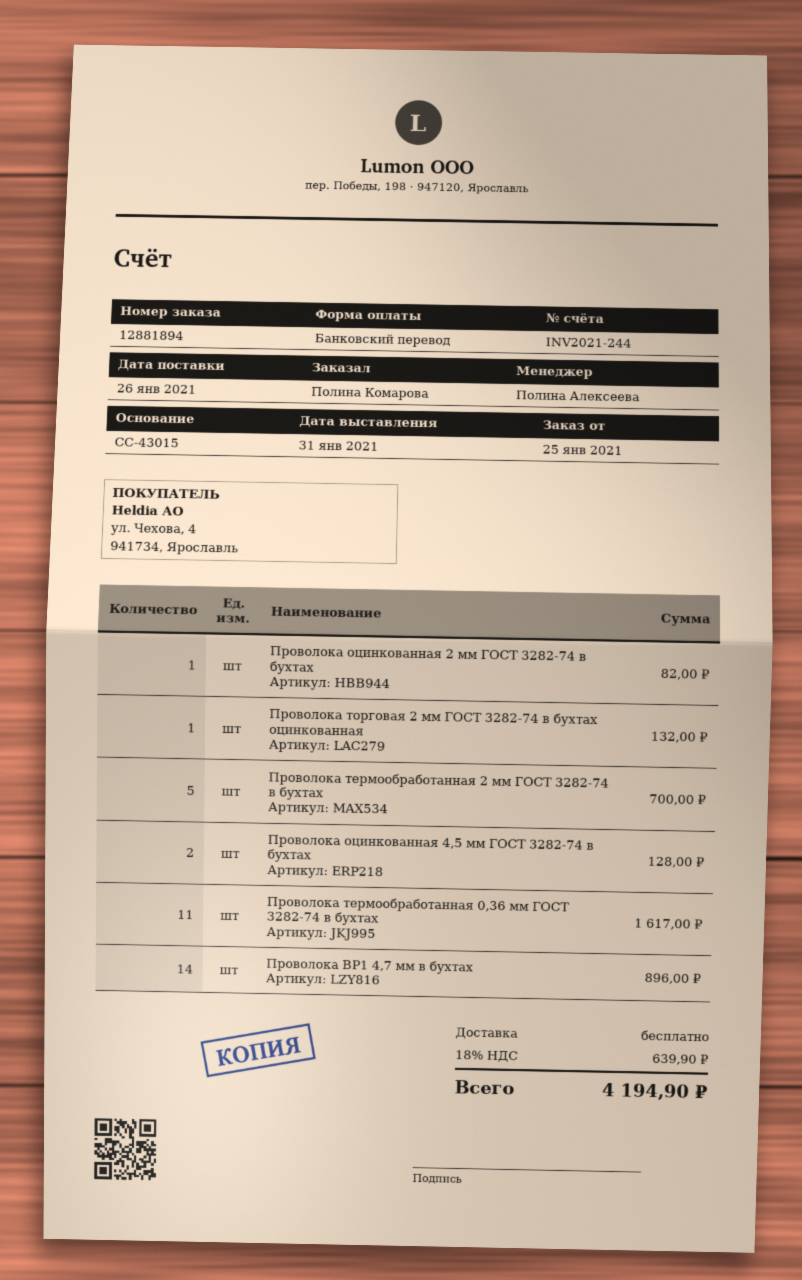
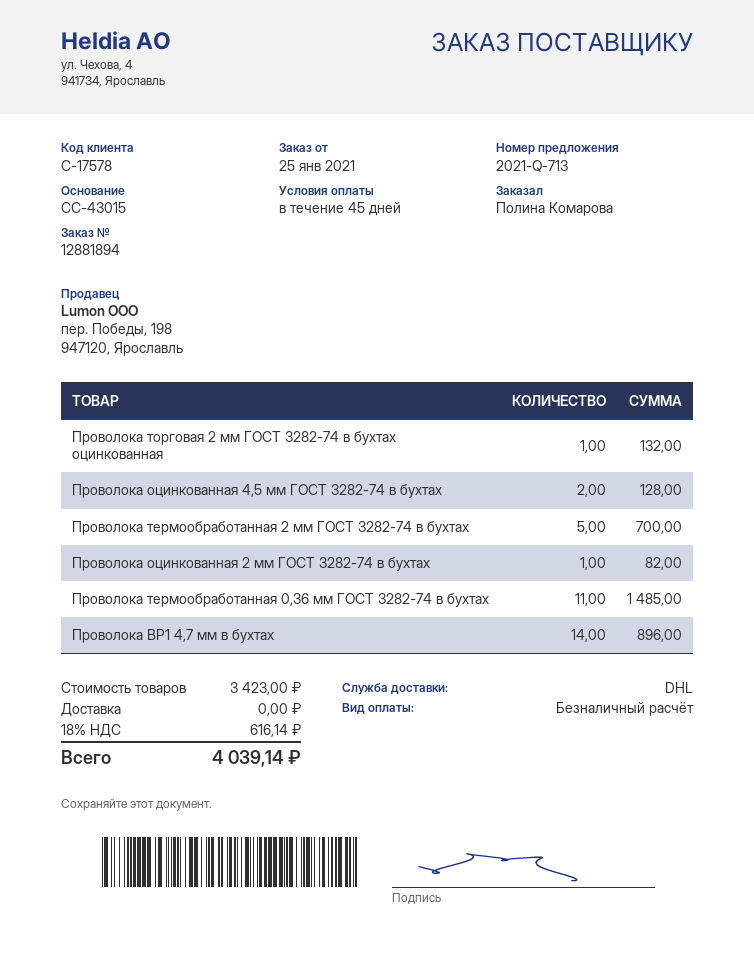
Проволока термообработанная 0,36 мм ГОСТ 3282-74 в бухтах: 11 for 1617.00 -> 11 for 1485.00
tax: 18% = 639.90 -> 18% = 616.14
total: 4194.90 -> 4039.14

